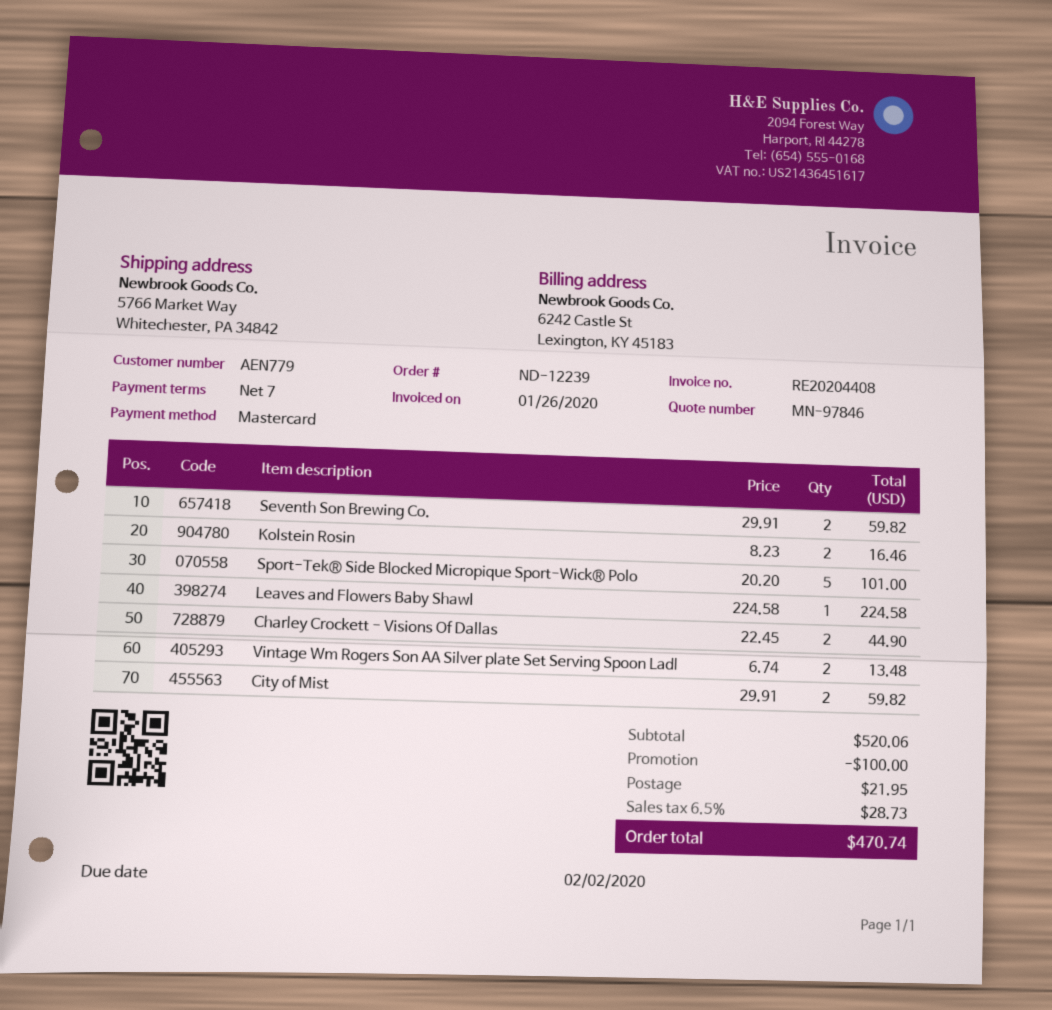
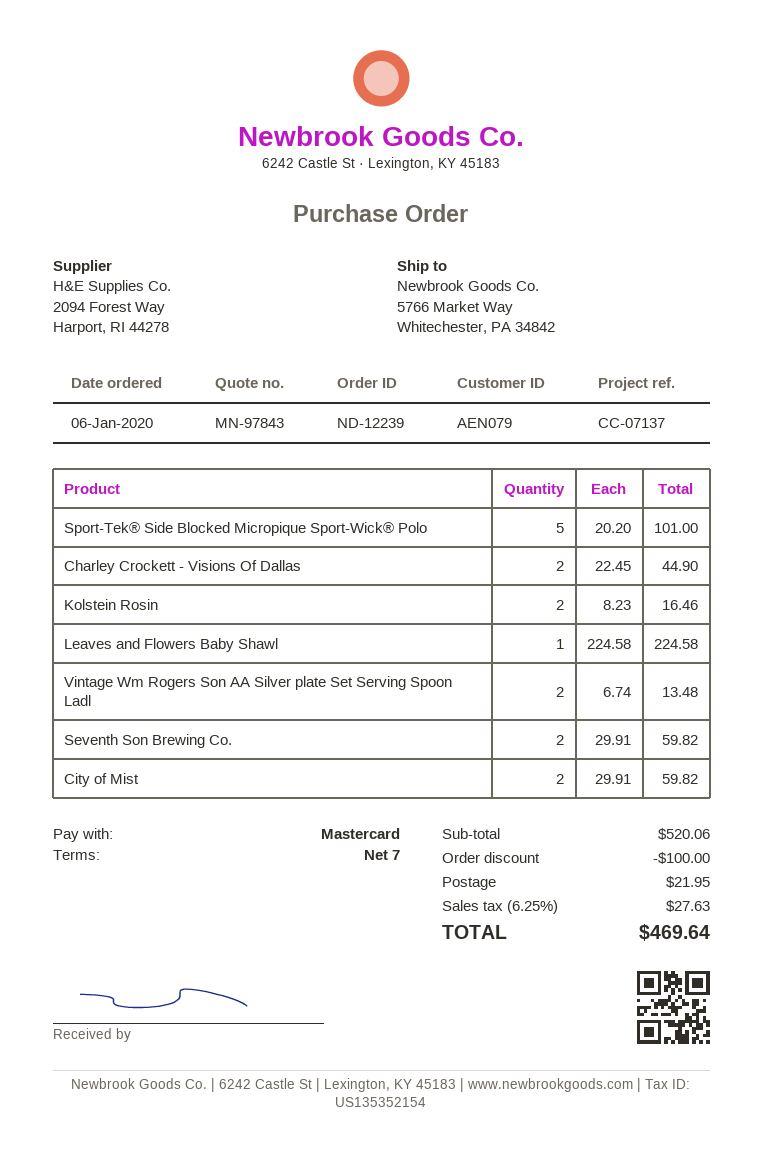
quote number: MN-97846 -> MN-97843
customer number: AEN779 -> AEN079
tax: 6.5% = 28.73 -> 6.25% = 27.63
total: 470.74 -> 469.64

